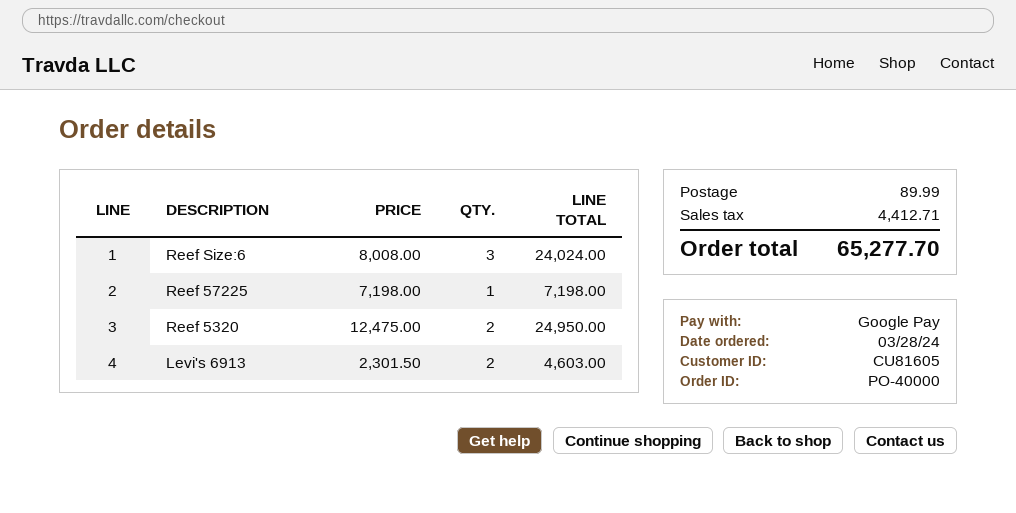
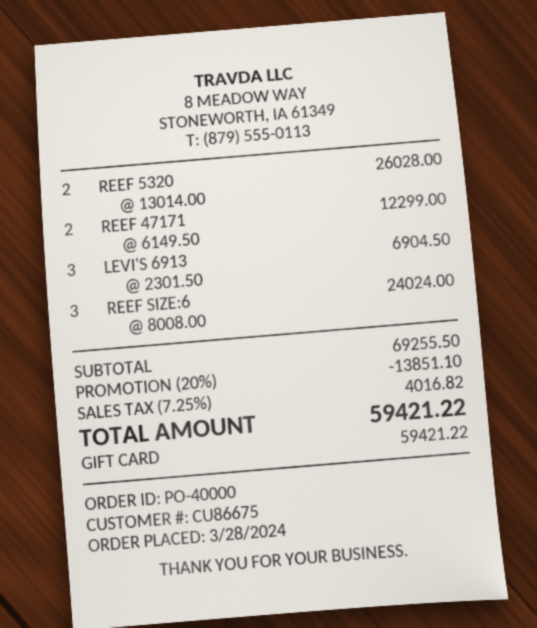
customer number: CU81605 -> CU86675
payment method: Google Pay -> gift card
Reef 57225: 1 x 7198.00 = 7198.00 -> none
Reef 5320: 2 x 12475.00 = 24950.00 -> 2 x 13014.00 = 26028.00
Levi's 6913: 2 x 2301.50 = 4603.00 -> 3 x 2301.50 = 6904.50
REEF 47171: none -> 2 x 6149.50 = 12299.00
discount: none -> 20% = 13851.10
shipping: 89.99 -> none
tax: 4412.71 -> 4016.82
total: 65277.70 -> 59421.22

